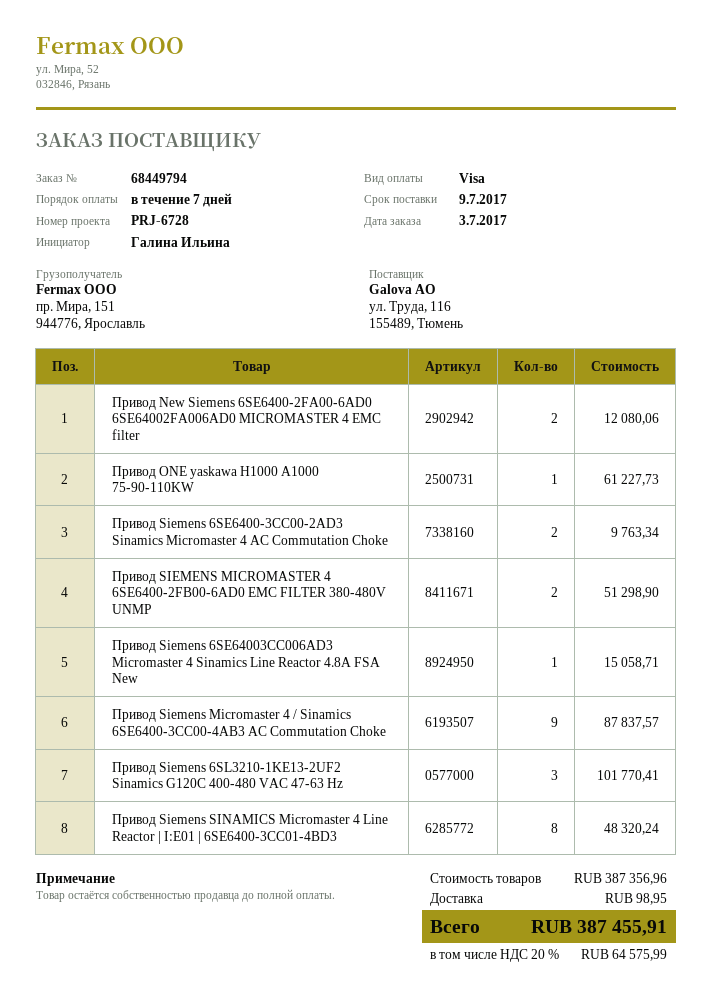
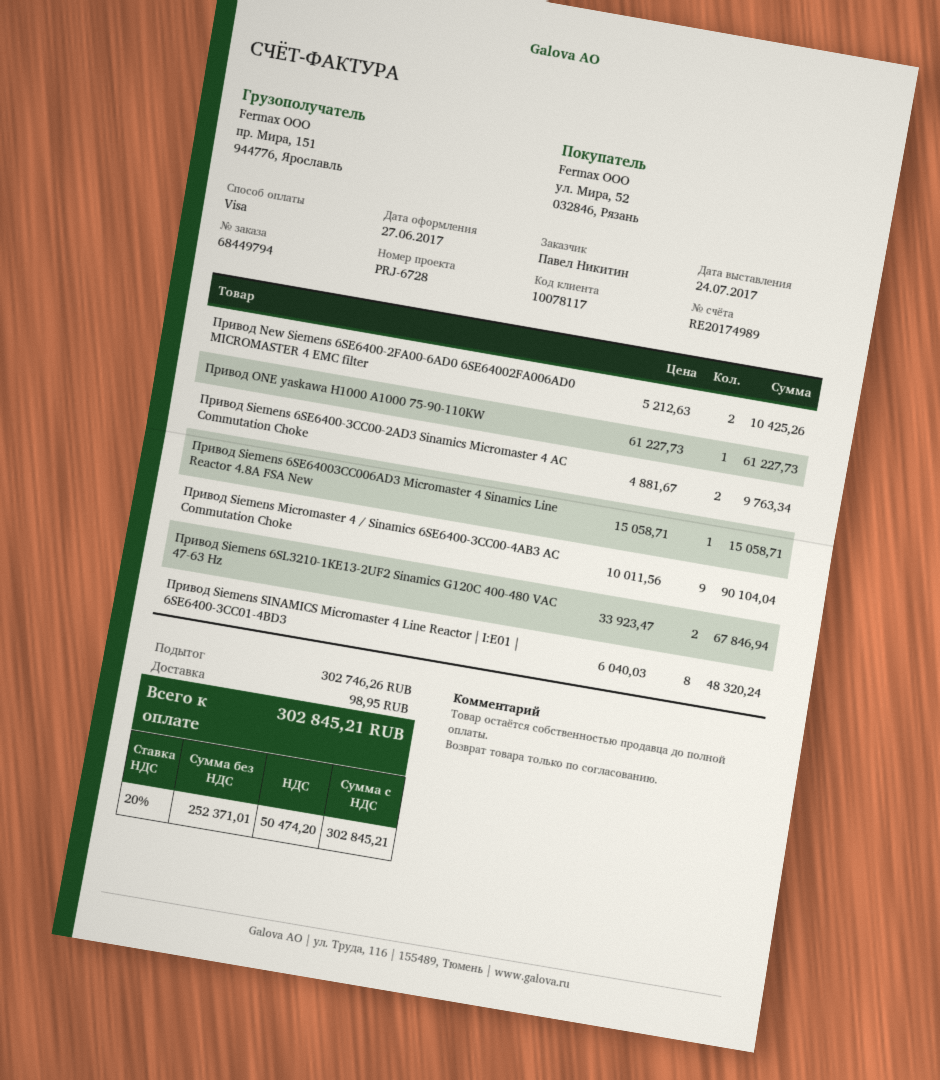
order date: 2017-07-03 -> 2017-06-27
ordered by: Галина Ильина -> Павел Никитин
Привод New Siemens 6SE6400-2FA00-6AD0 6SE64002FA006AD0 MICROMASTER 4 EMC filter: 2 for 12080.06 -> 2 for 10425.26
Привод SIEMENS MICROMASTER 4 6SE6400-2FB00-6AD0 EMC FILTER 380-480V UNMP: 2 for 51298.90 -> none
Привод Siemens Micromaster 4 / Sinamics 6SE6400-3CC00-4AB3 AC Commutation Choke: 9 for 87837.57 -> 9 for 90104.04
Привод Siemens 6SL3210-1KE13-2UF2 Sinamics G120C 400-480 VAC 47-63 Hz: 3 for 101770.41 -> 2 for 67846.94
subtotal: 387356.96 -> 302746.26
tax: 20% = 64575.99 -> 20% = 50474.20
total: 387455.91 -> 302845.21

